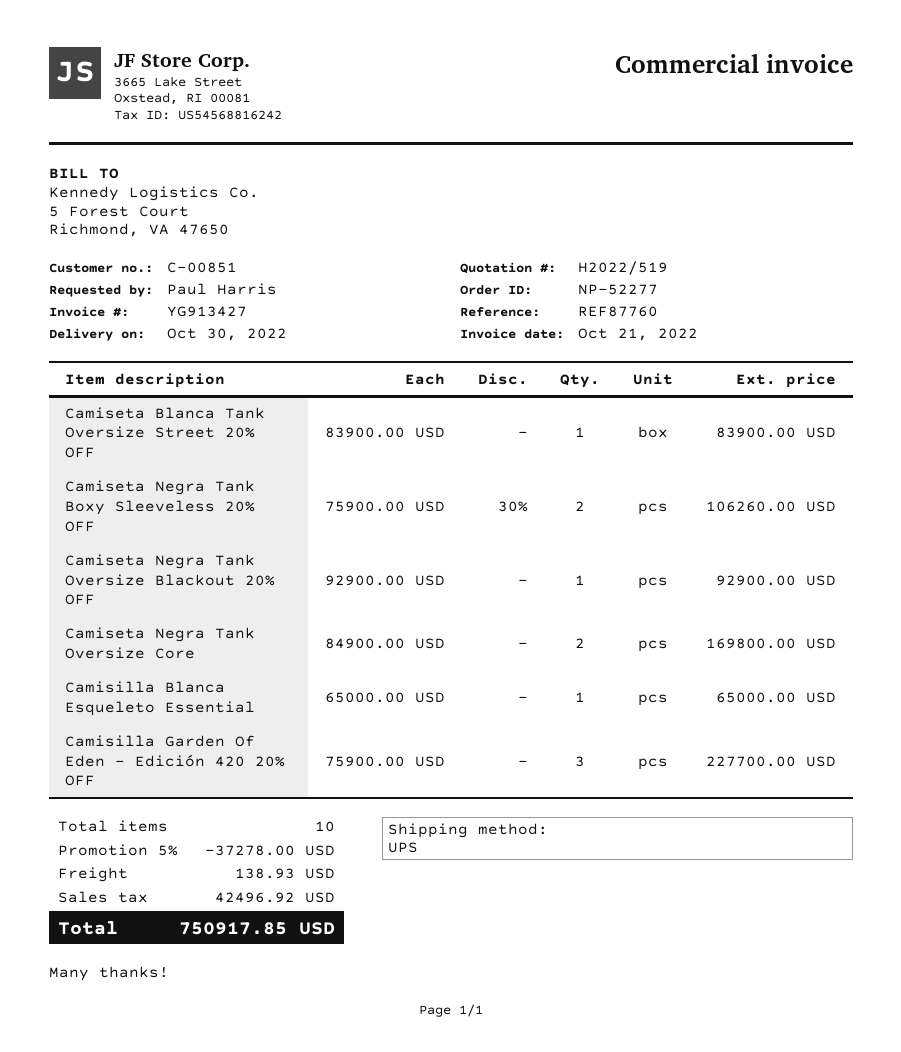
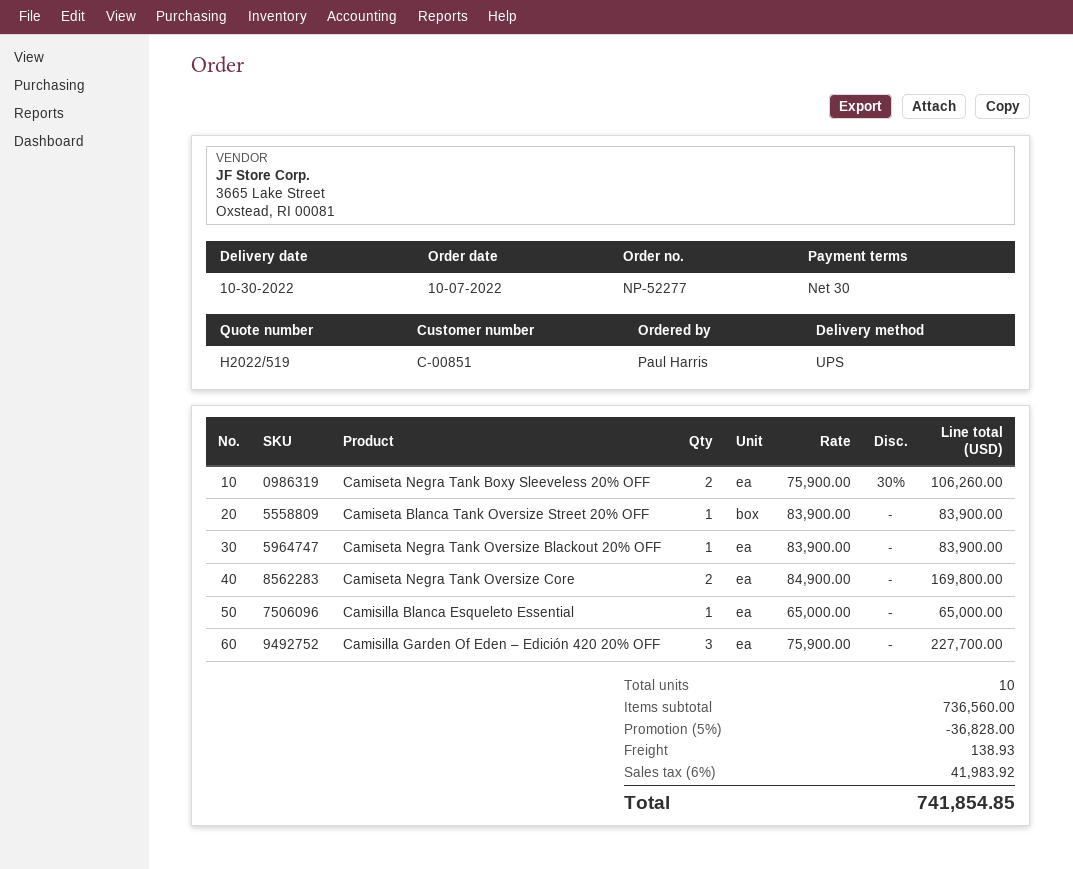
Camiseta Negra Tank Oversize Blackout 20% OFF: 1 x 92900.00 = 92900.00 -> 1 x 83900.00 = 83900.00
discount: 5% = 37278.00 -> 5% = 36828.00
tax: 42496.92 -> 41983.92
total: 750917.85 -> 741854.85

